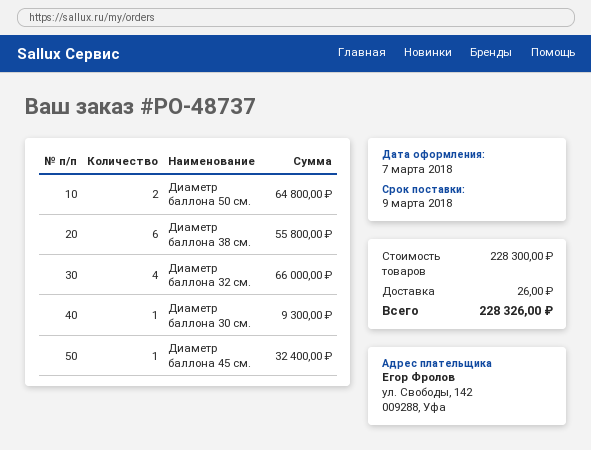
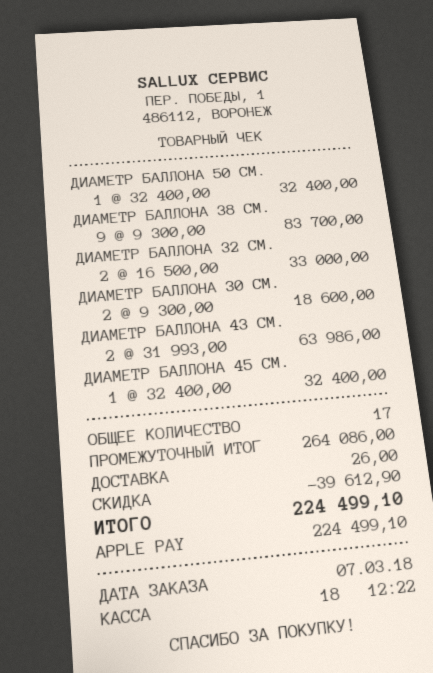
Диаметр баллона 50 см.: 2 for 64800.00 -> 1 for 32400.00
Диаметр баллона 38 см.: 6 for 55800.00 -> 9 for 83700.00
Диаметр баллона 32 см.: 4 for 66000.00 -> 2 for 33000.00
Диаметр баллона 30 см.: 1 for 9300.00 -> 2 for 18600.00
ДИАМЕТР БАЛЛОНА 43 СМ.: none -> 2 for 63986.00
subtotal: 228300.00 -> 264086.00
discount: none -> 39612.90
total: 228326.00 -> 224499.10

